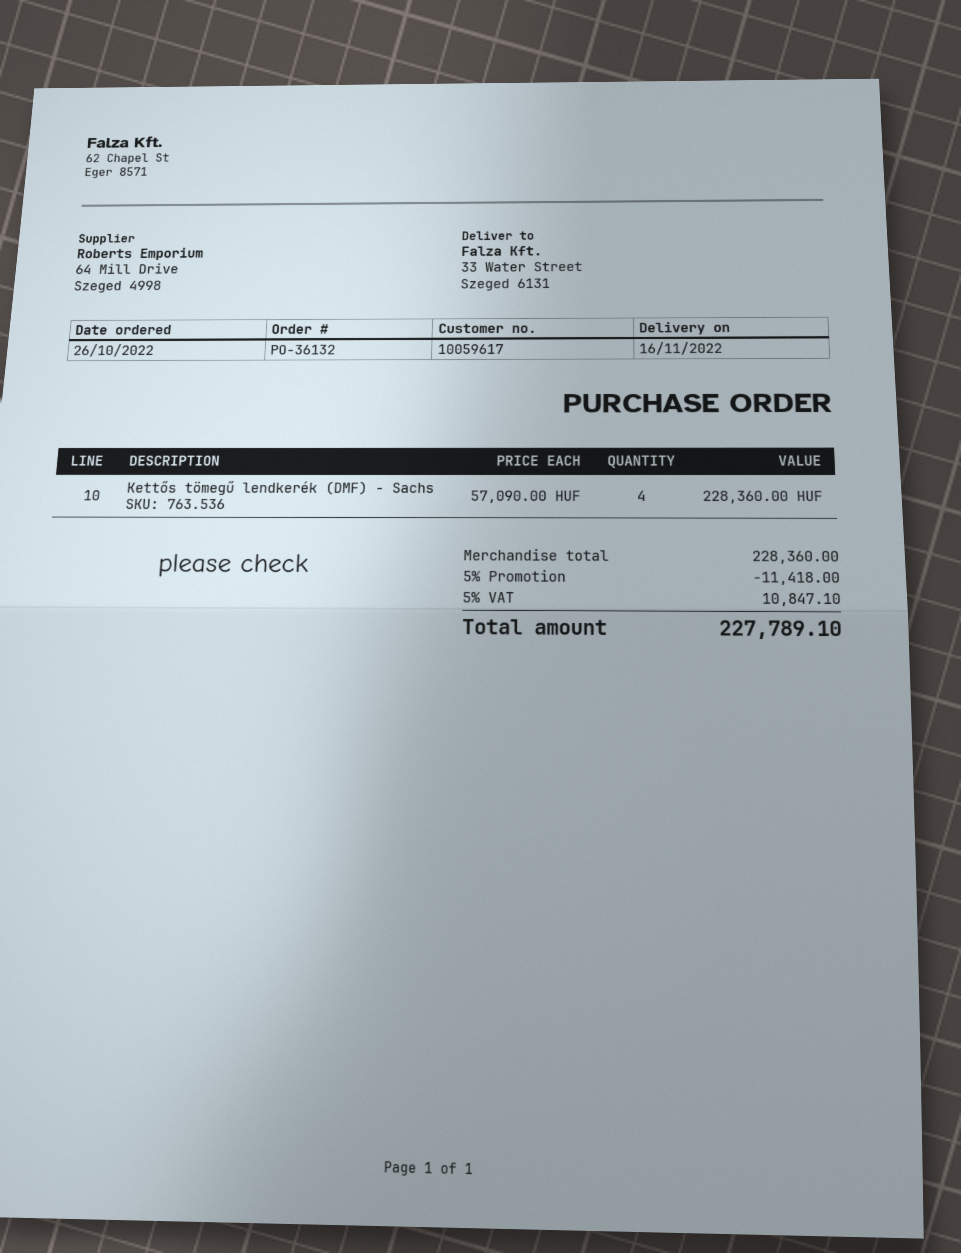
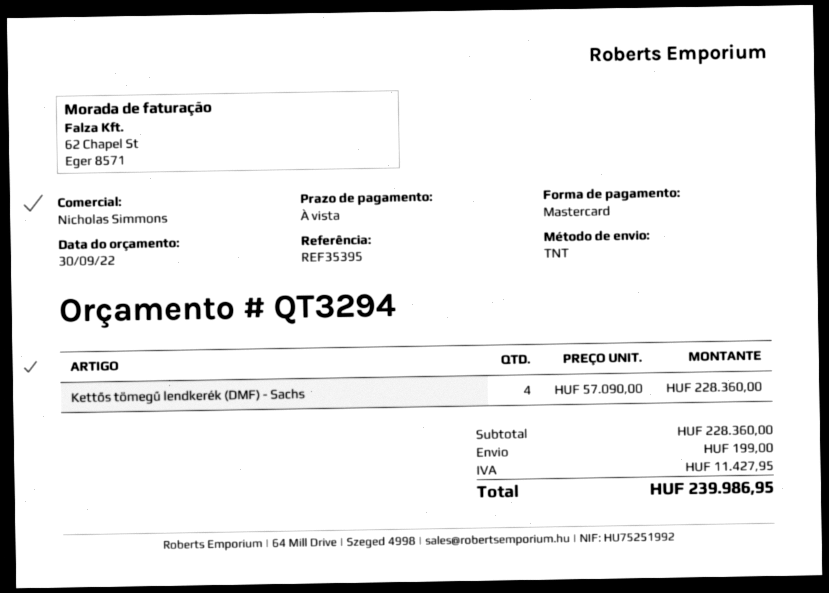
discount: 5% = 11418.00 -> none
shipping: none -> 199.00
tax: 10847.10 -> 11427.95
total: 227789.10 -> 239986.95

